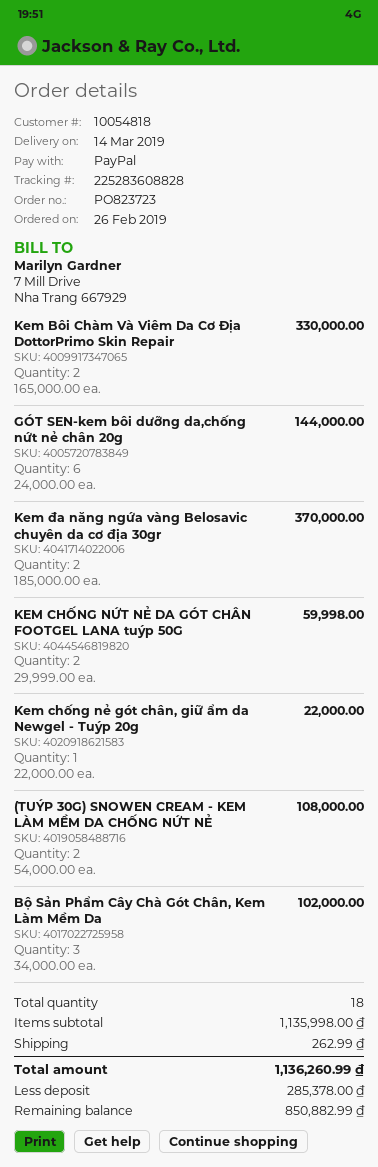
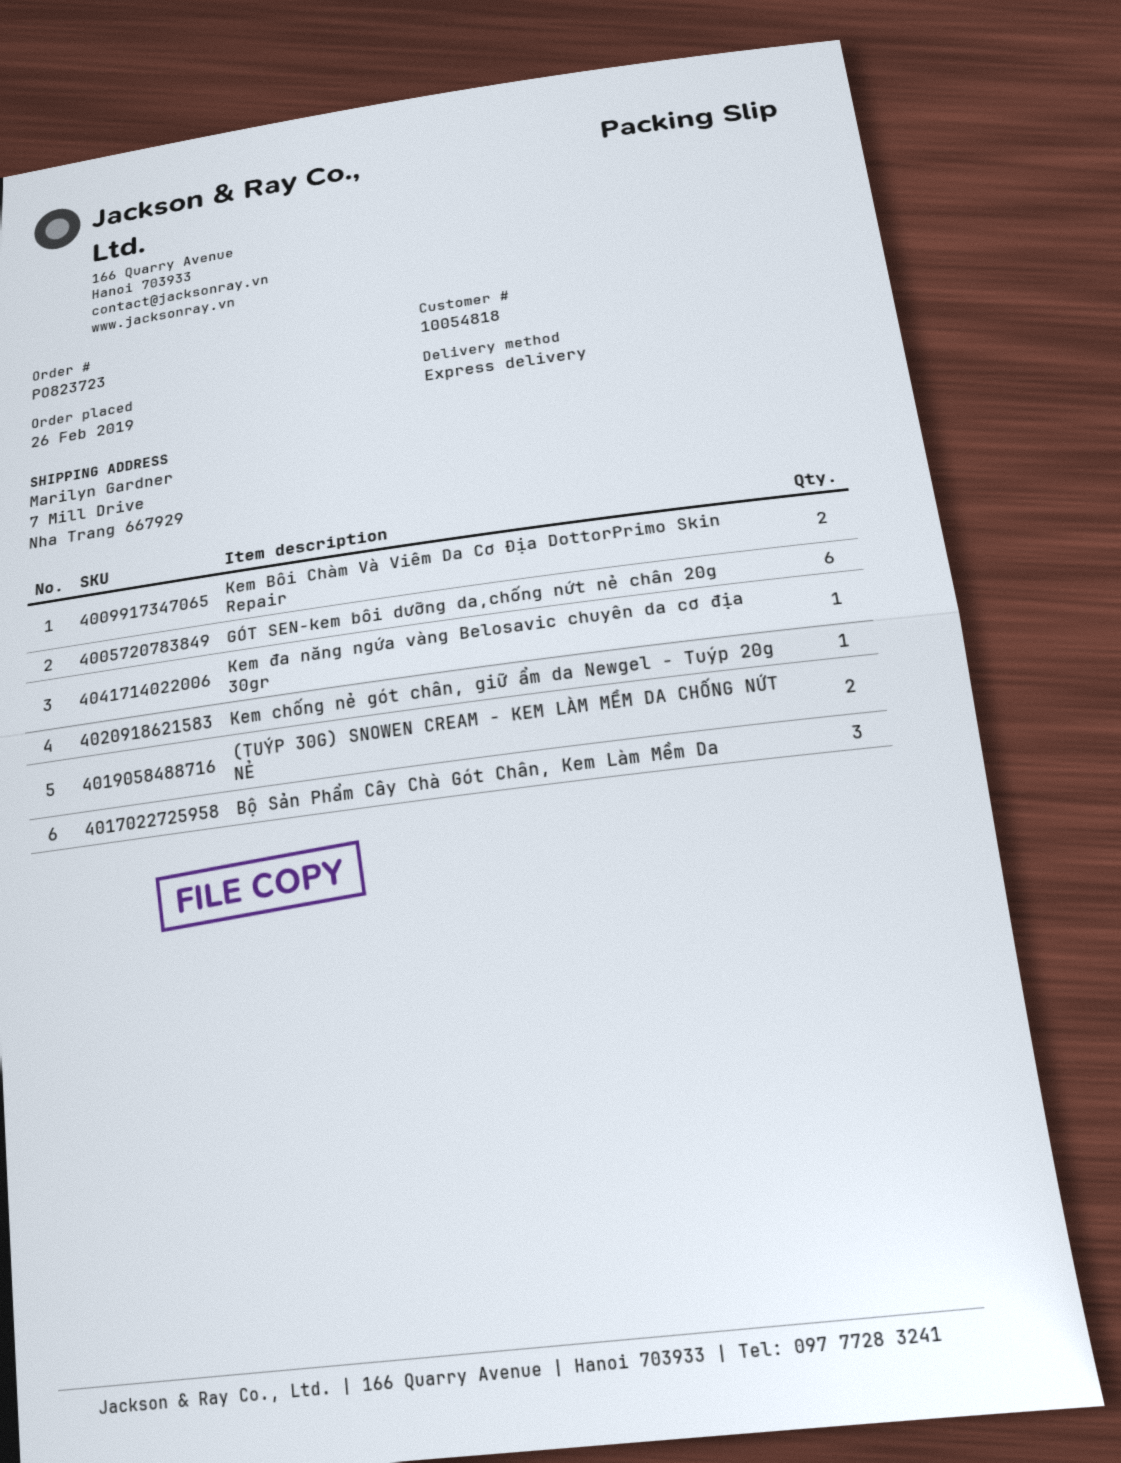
Kem đa năng ngứa vàng Belosavic chuyên da cơ địa 30gr: 2 -> 1
KEM CHỐNG NỨT NẺ DA GÓT CHÂN FOOTGEL LANA tuýp 50G: 2 -> none

